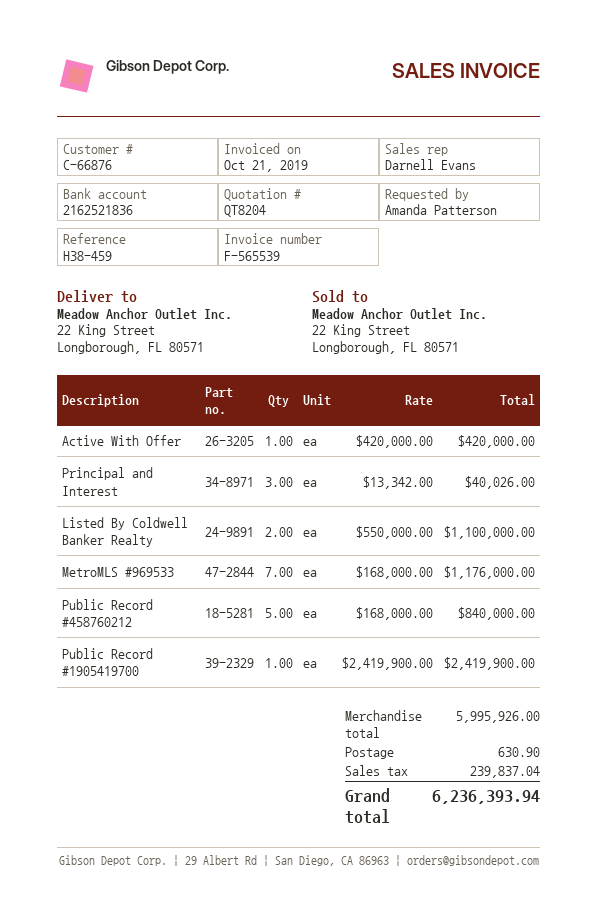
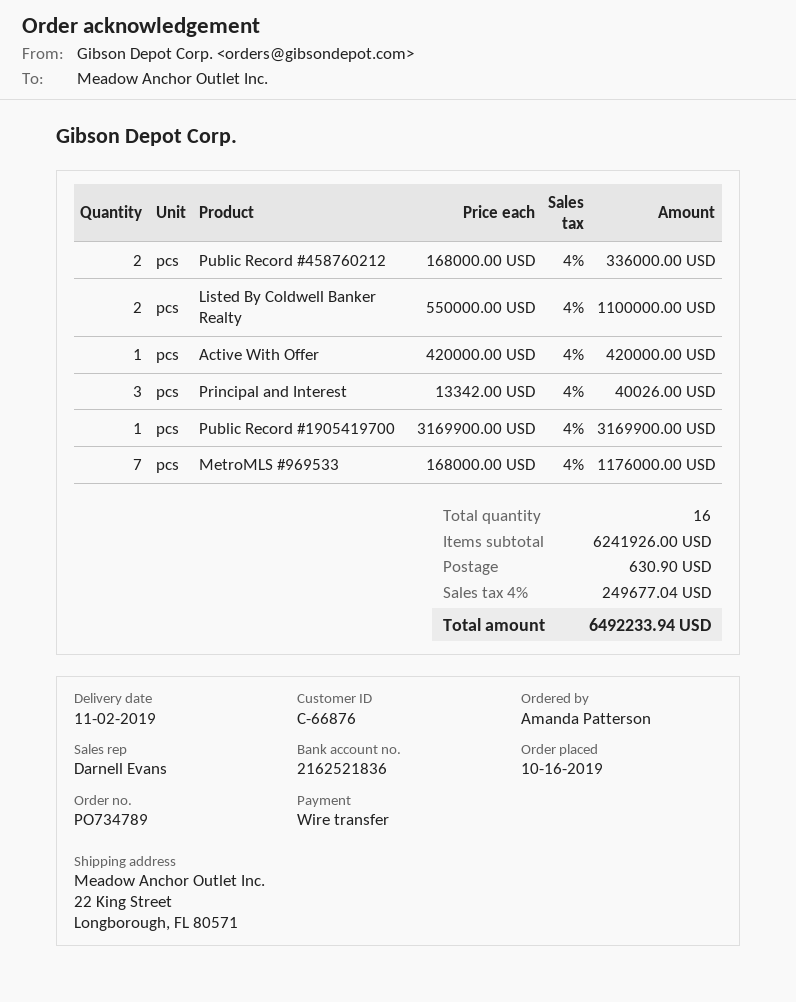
Public Record #458760212: 5 x 168000.00 = 840000.00 -> 2 x 168000.00 = 336000.00
Public Record #1905419700: 1 x 2419900.00 = 2419900.00 -> 1 x 3169900.00 = 3169900.00
subtotal: 5995926.00 -> 6241926.00
tax: 239837.04 -> 249677.04
total: 6236393.94 -> 6492233.94

